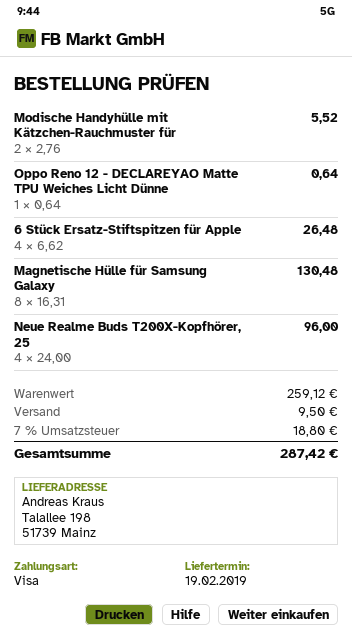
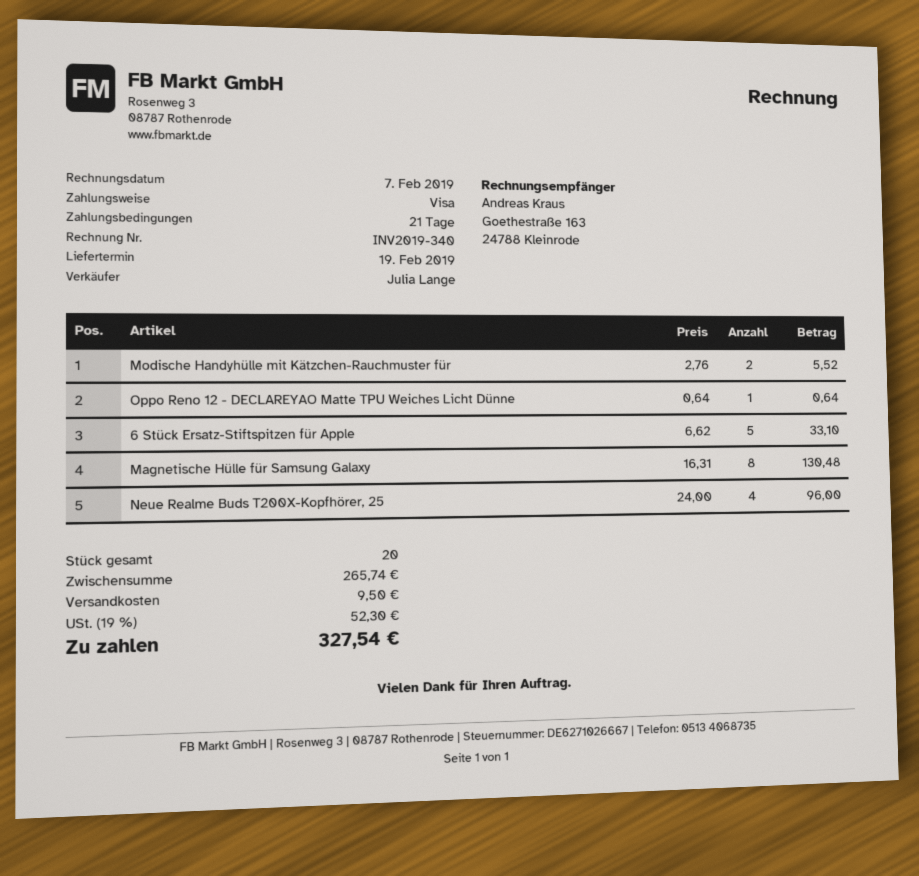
6 Stück Ersatz-Stiftspitzen für Apple: 4 x 6.62 = 26.48 -> 5 x 6.62 = 33.10
subtotal: 259.12 -> 265.74
tax: 7% = 18.80 -> 19% = 52.30
total: 287.42 -> 327.54

